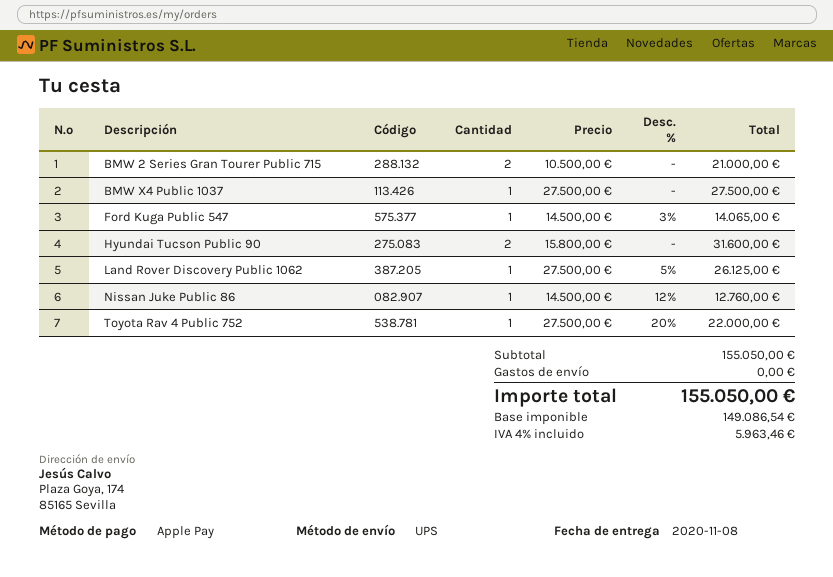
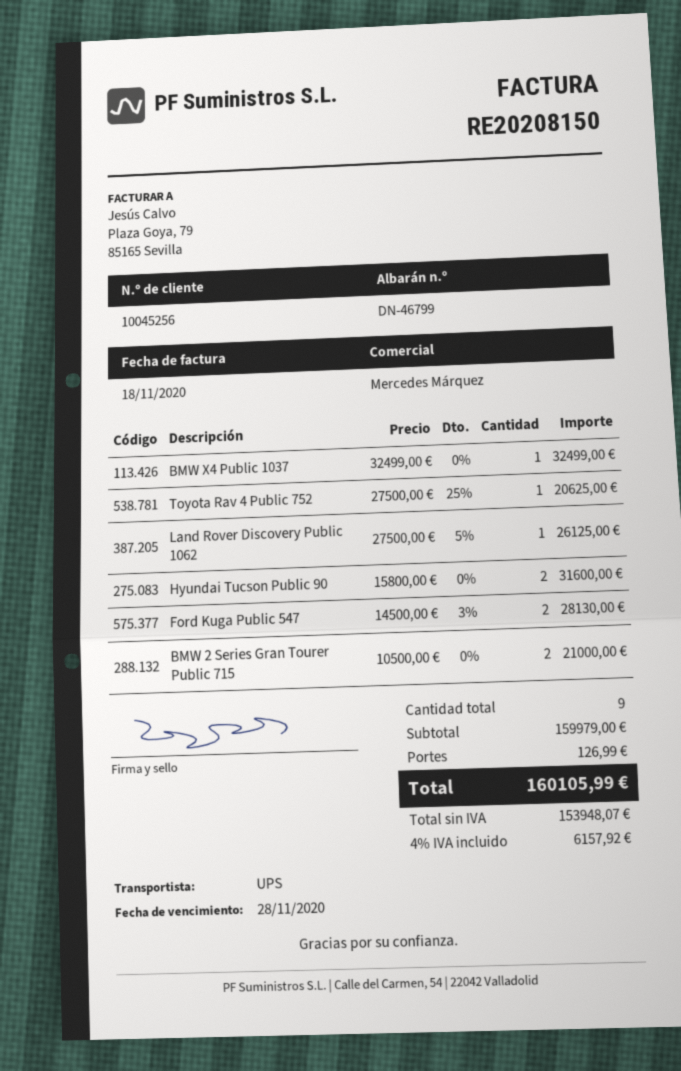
BMW X4 Public 1037: 1 x 27500.00 = 27500.00 -> 1 x 32499.00 = 32499.00
Ford Kuga Public 547: 1 x 14500.00 - 3% = 14065.00 -> 2 x 14500.00 - 3% = 28130.00
Nissan Juke Public 86: 1 x 14500.00 - 12% = 12760.00 -> none
Toyota Rav 4 Public 752: 1 x 27500.00 - 20% = 22000.00 -> 1 x 27500.00 - 25% = 20625.00
subtotal: 155050.00 -> 159979.00
shipping: 0.00 -> 126.99
net: 149086.54 -> 153948.07
tax: 4% = 5963.46 -> 4% = 6157.92
total: 155050.00 -> 160105.99

